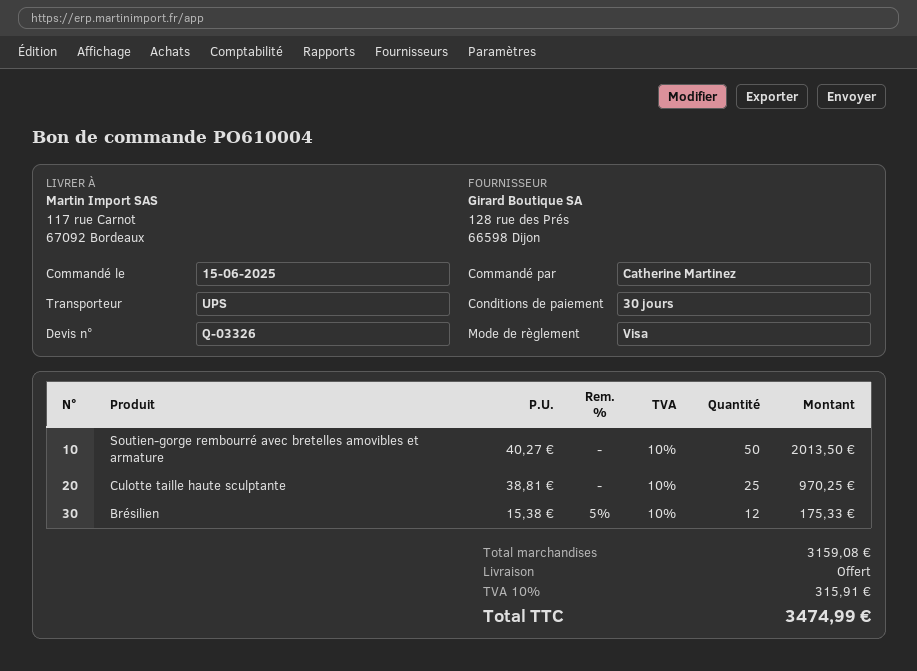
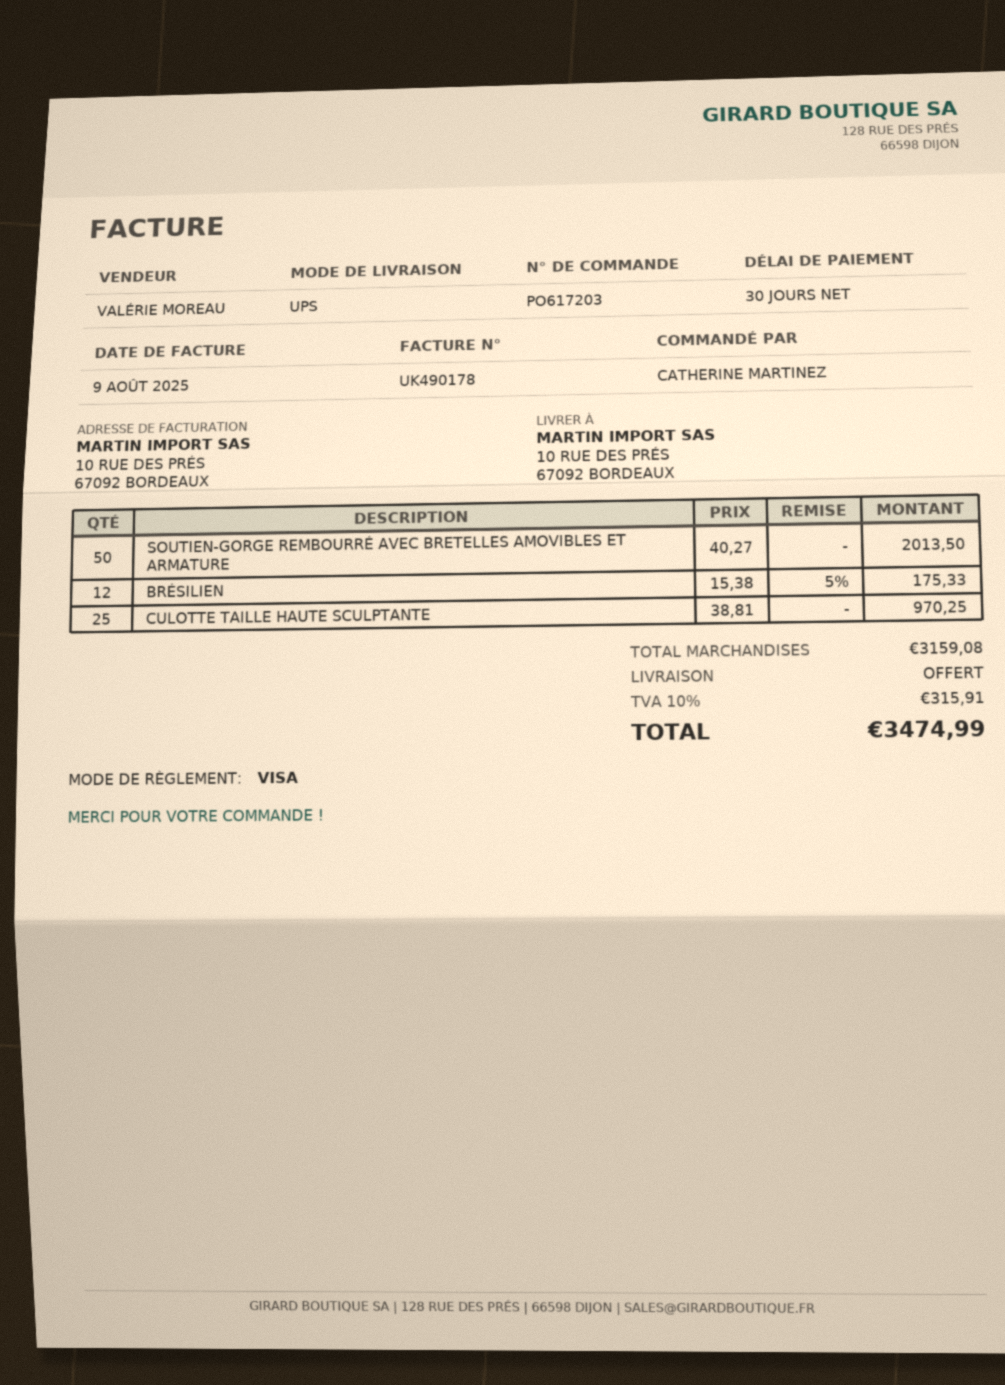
order number: PO610004 -> PO617203
ship to: 117 rue Carnot, 67092 Bordeaux -> 10 RUE DES PRÉS, 67092 BORDEAUX

